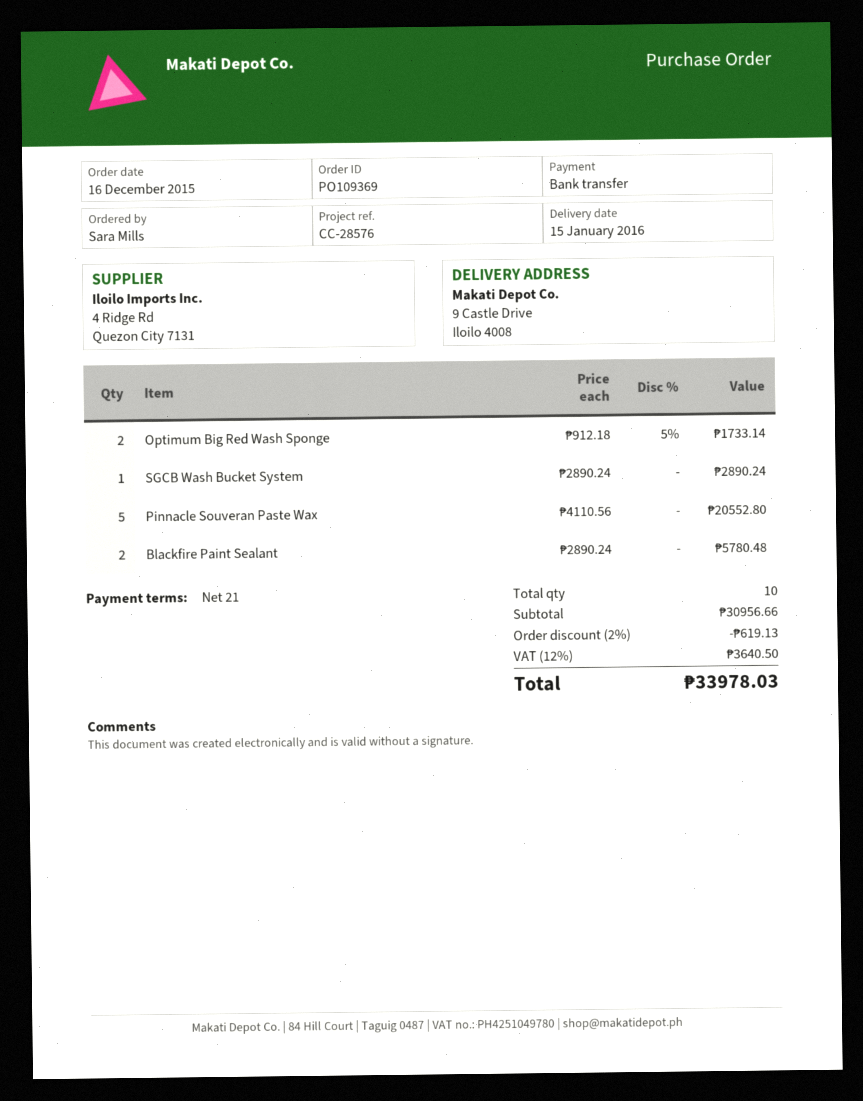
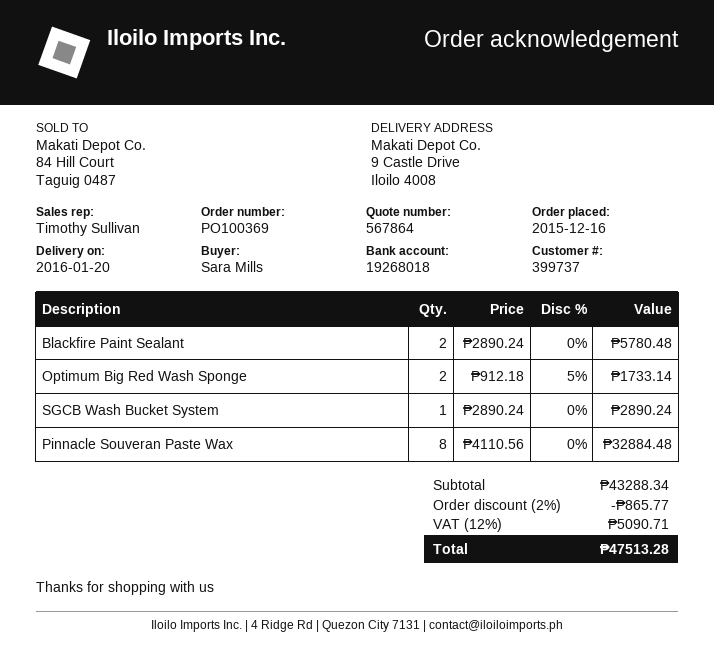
order number: PO109369 -> PO100369
delivery date: 2016-01-15 -> 2016-01-20
Pinnacle Souveran Paste Wax: 5 x 4110.56 = 20552.80 -> 8 x 4110.56 = 32884.48
subtotal: 30956.66 -> 43288.34
discount: 2% = 619.13 -> 2% = 865.77
tax: 12% = 3640.50 -> 12% = 5090.71
total: 33978.03 -> 47513.28

